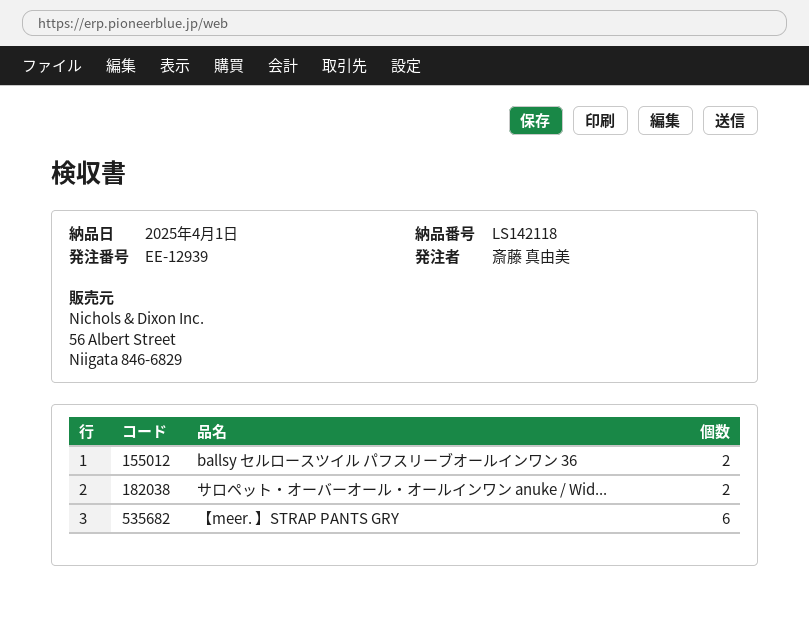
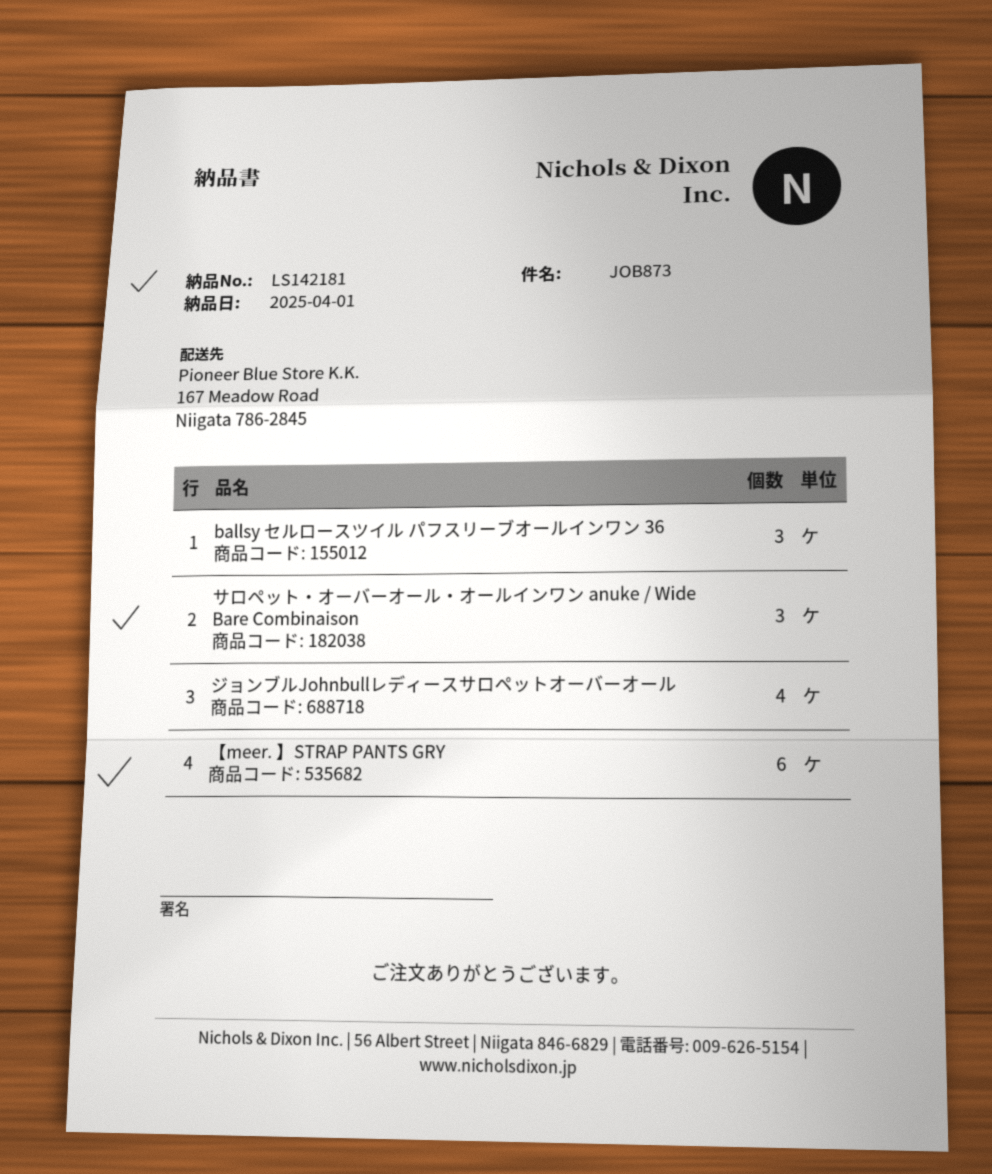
delivery note number: LS142118 -> LS142181
ballsy セルロースツイル パフスリーブオールインワン 36: 2 -> 3
サロペット・オーバーオール・オールインワン anuke / Wid...: 2 -> 3
ジョンブルJohnbullレディースサロペットオーバーオール: none -> 4

